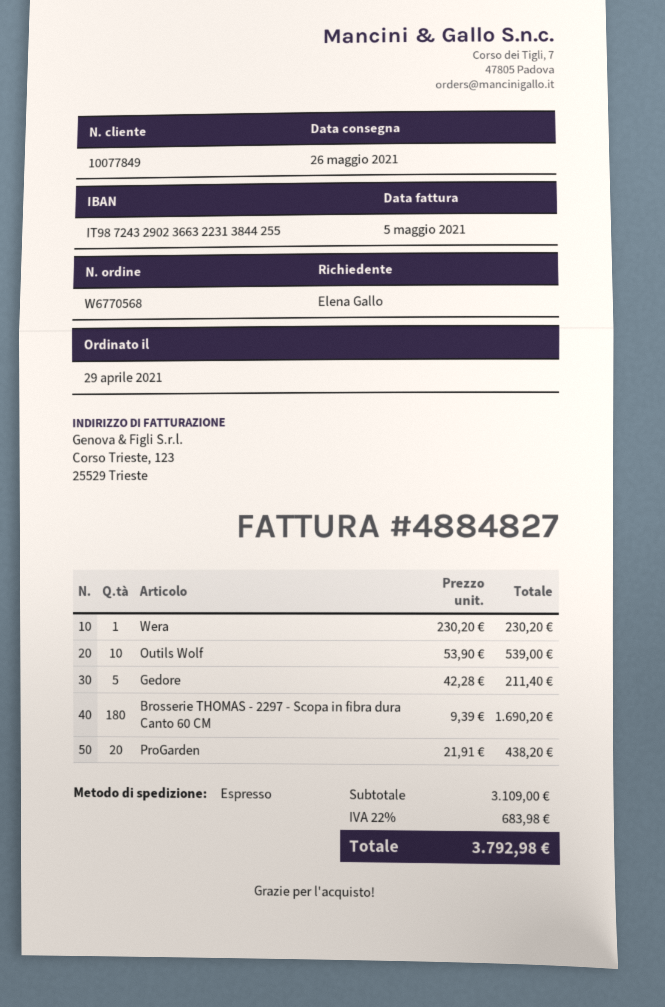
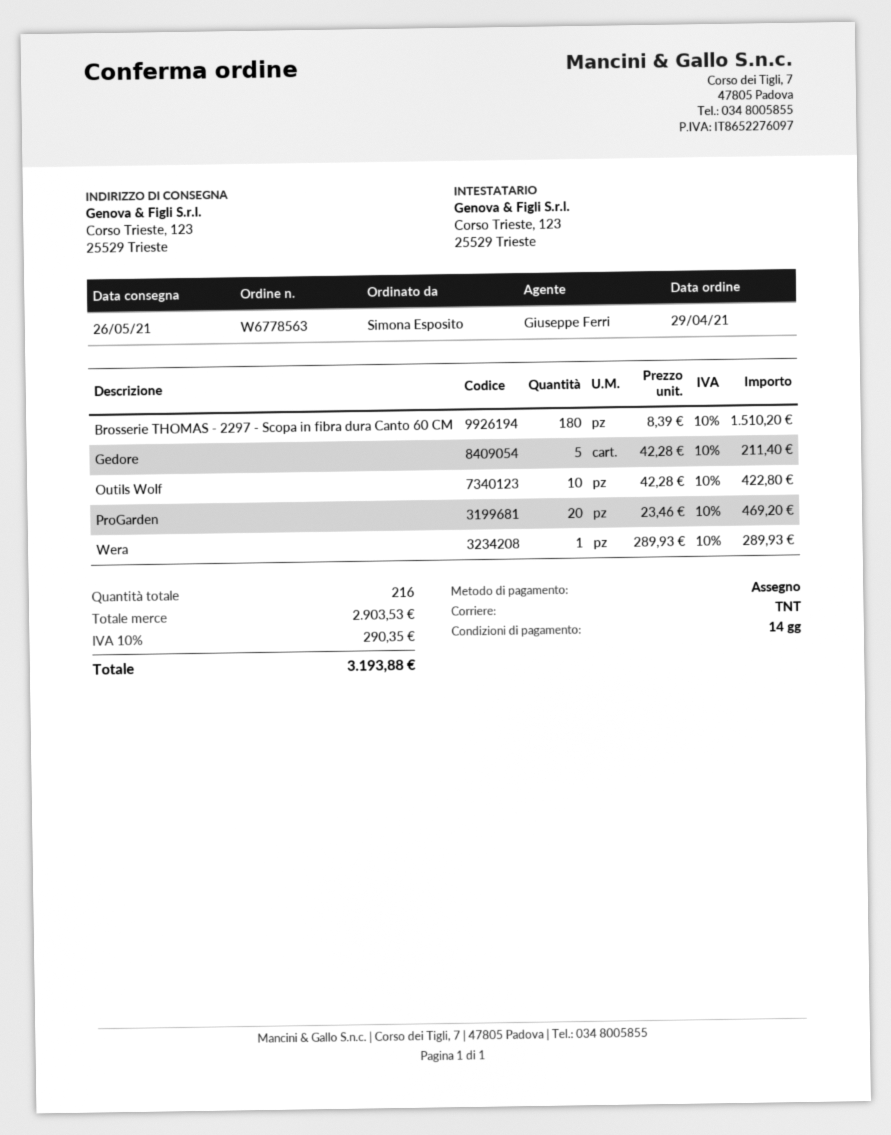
order number: W6770568 -> W6778563
ordered by: Elena Gallo -> Simona Esposito
shipping method: express -> TNT
Wera: 1 x 230.20 = 230.20 -> 1 x 289.93 = 289.93
Outils Wolf: 10 x 53.90 = 539.00 -> 10 x 42.28 = 422.80
Brosserie THOMAS - 2297 - Scopa in fibra dura Canto 60 CM: 180 x 9.39 = 1690.20 -> 180 x 8.39 = 1510.20
ProGarden: 20 x 21.91 = 438.20 -> 20 x 23.46 = 469.20
subtotal: 3109.00 -> 2903.53
tax: 22% = 683.98 -> 10% = 290.35
total: 3792.98 -> 3193.88

